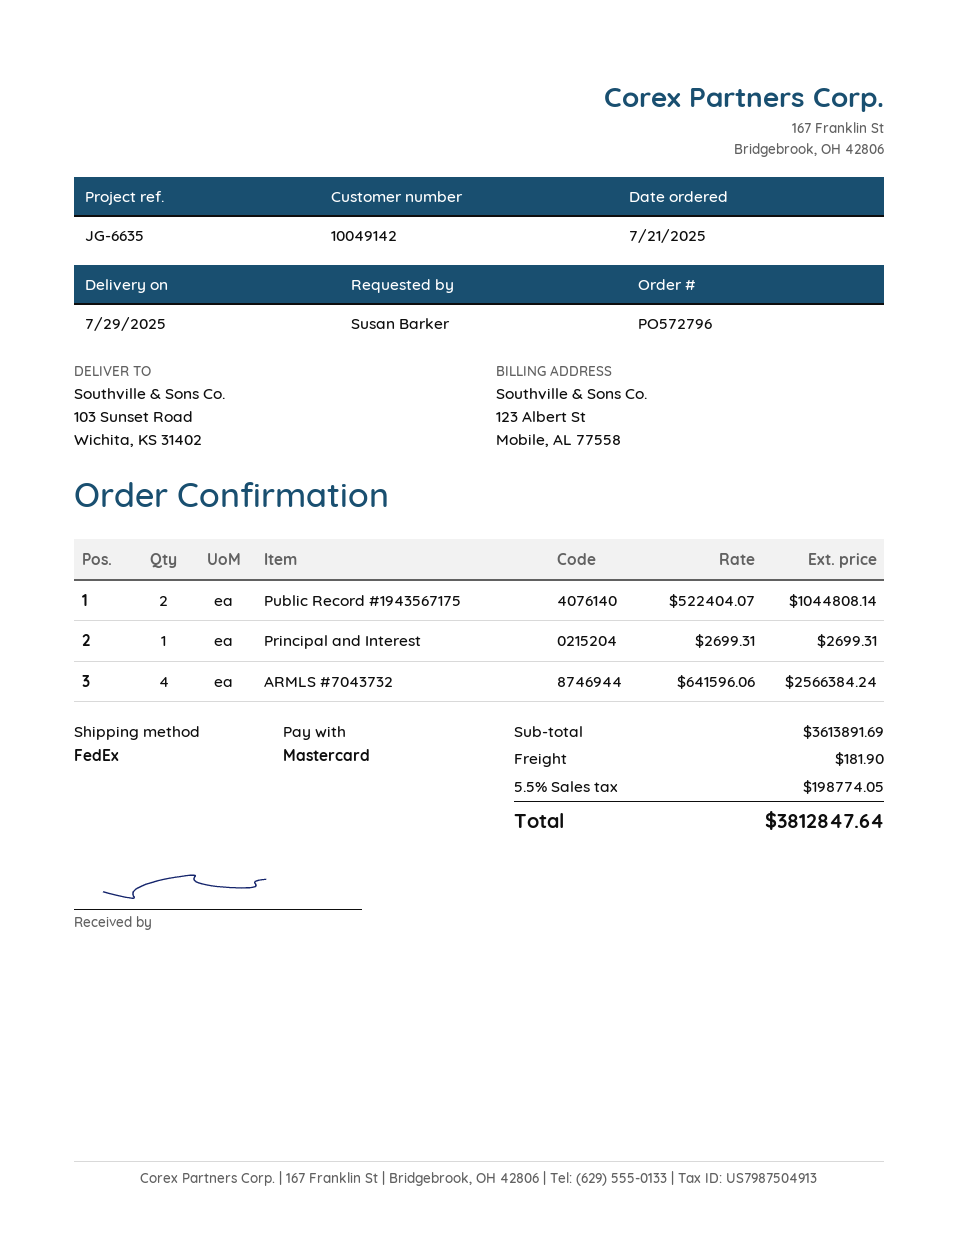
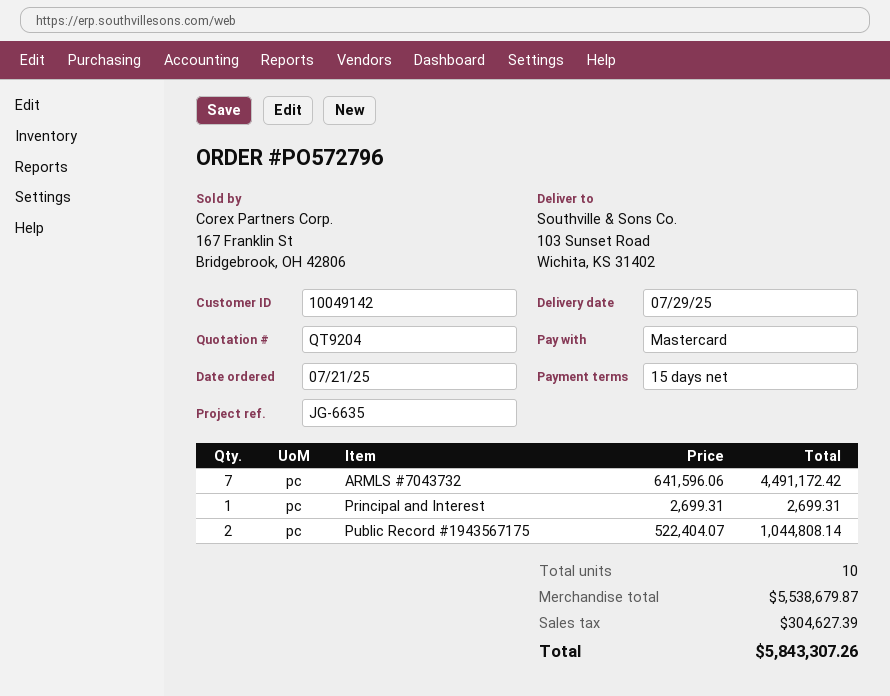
ARMLS #7043732: 4 x 641596.06 = 2566384.24 -> 7 x 641596.06 = 4491172.42
subtotal: 3613891.69 -> 5538679.87
shipping: 181.90 -> none
tax: 198774.05 -> 304627.39
total: 3812847.64 -> 5843307.26

